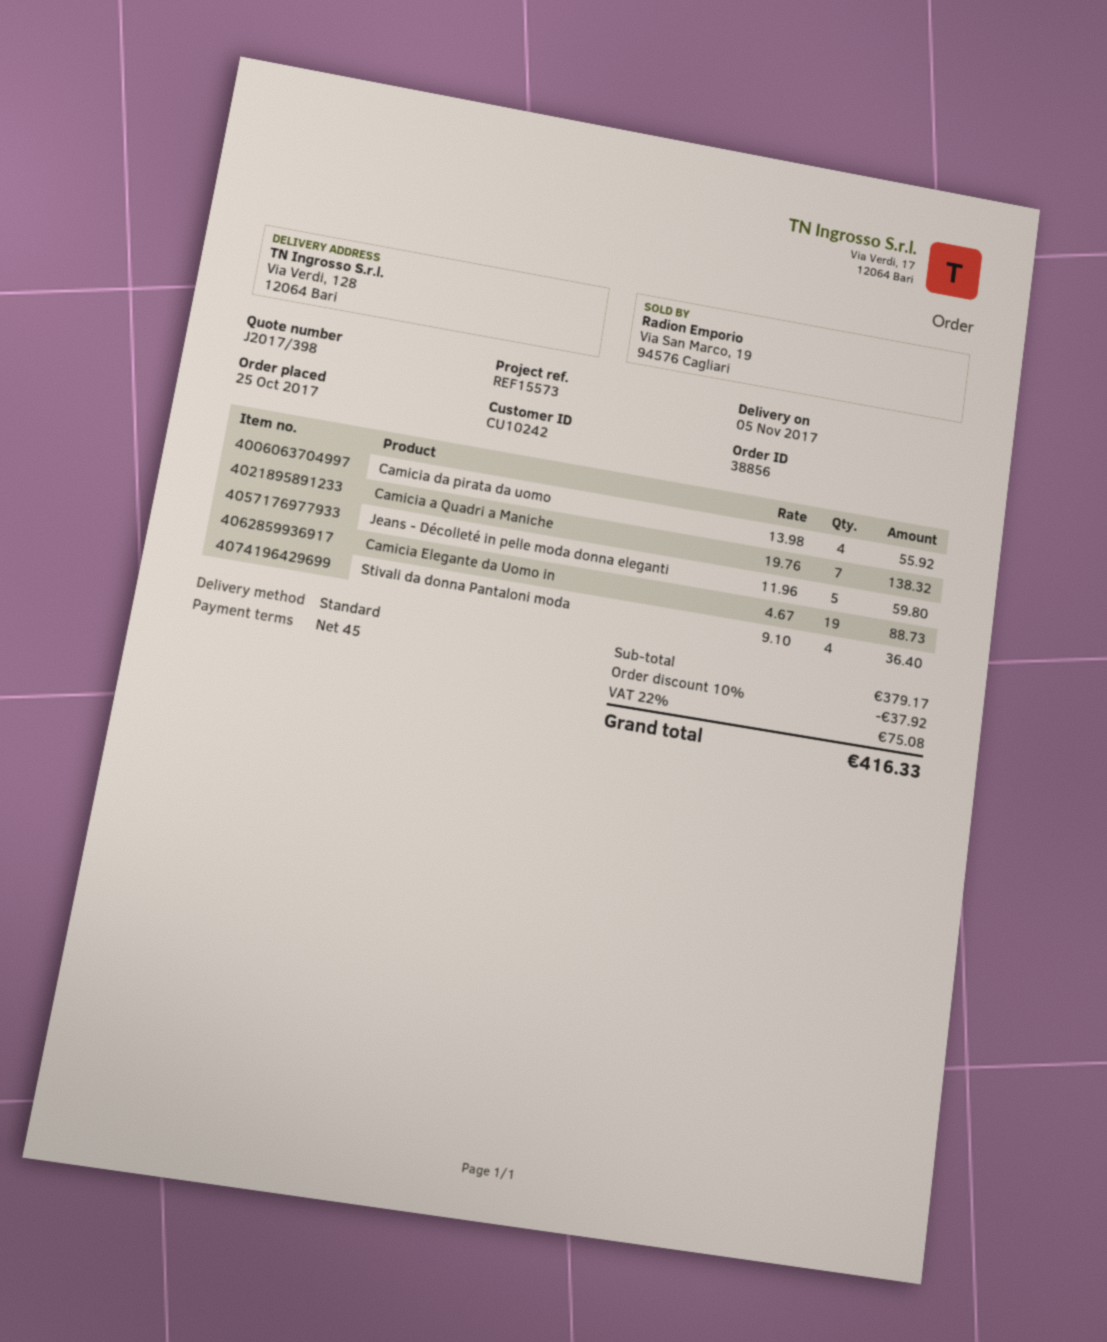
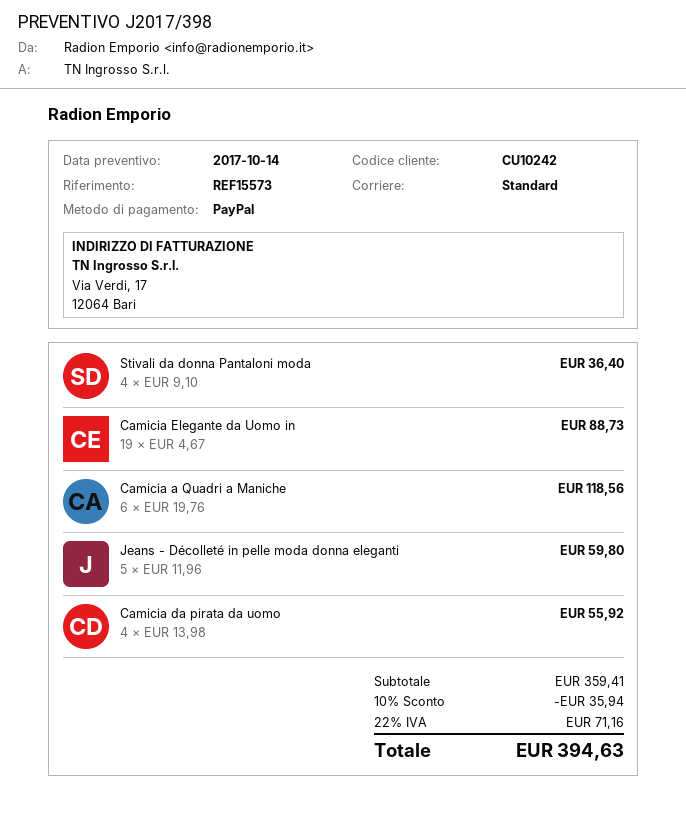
Camicia a Quadri a Maniche: 7 x 19.76 = 138.32 -> 6 x 19.76 = 118.56
subtotal: 379.17 -> 359.41
discount: 10% = 37.92 -> 10% = 35.94
tax: 22% = 75.08 -> 22% = 71.16
total: 416.33 -> 394.63

